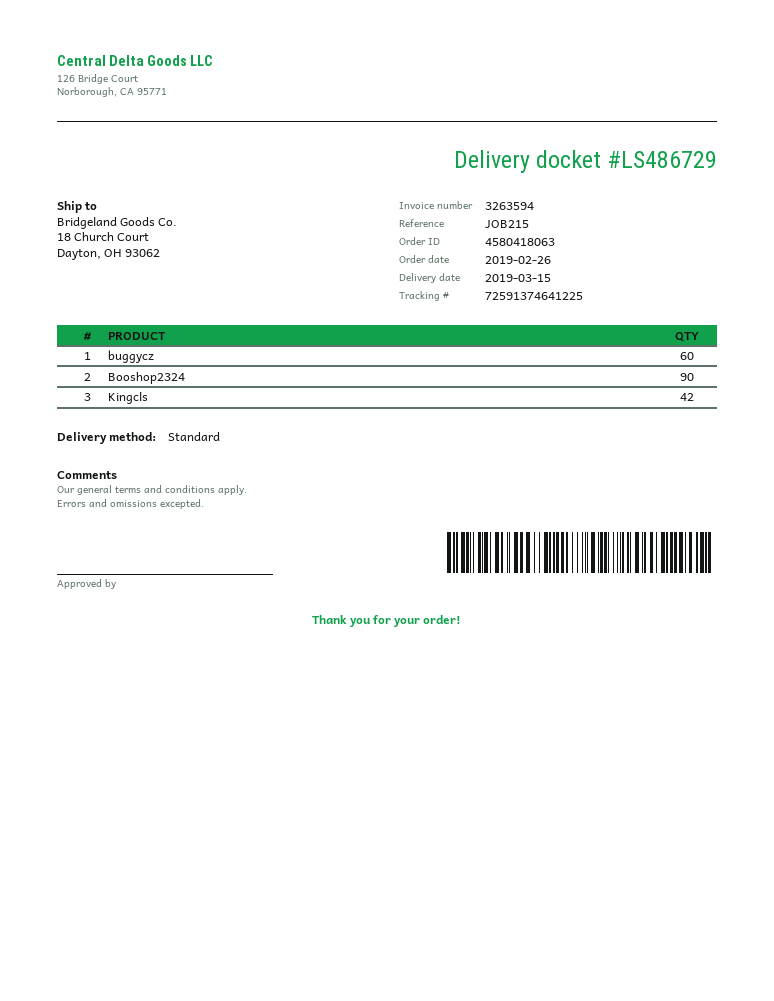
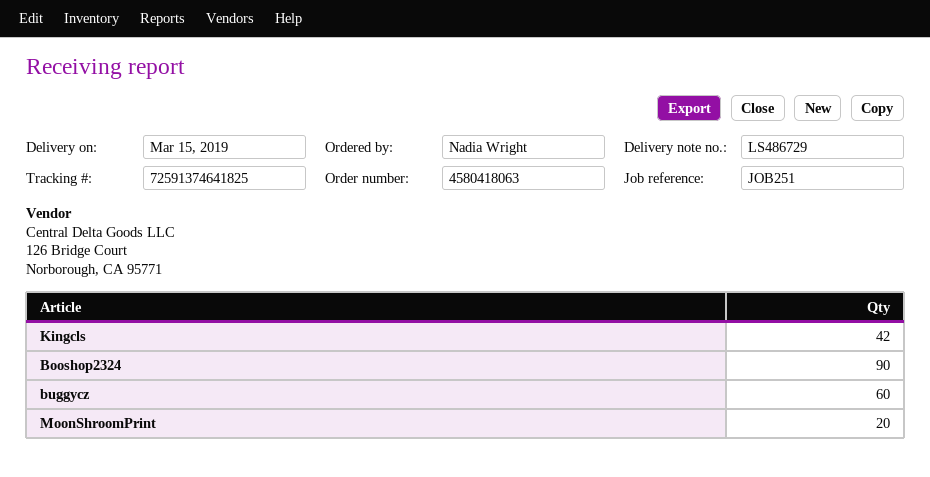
reference: JOB215 -> JOB251
tracking number: 72591374641225 -> 72591374641825
MoonShroomPrint: none -> 20

